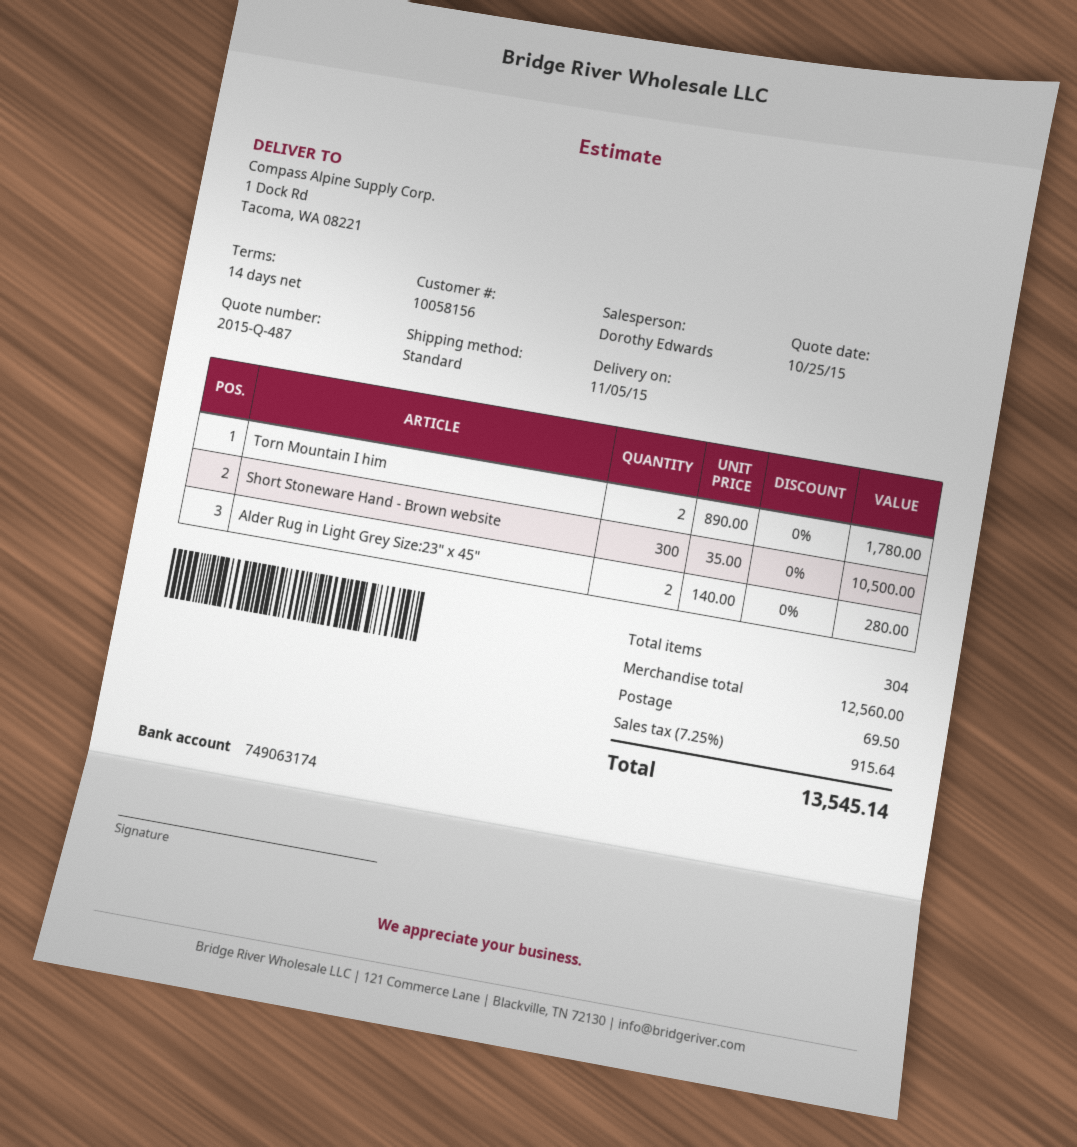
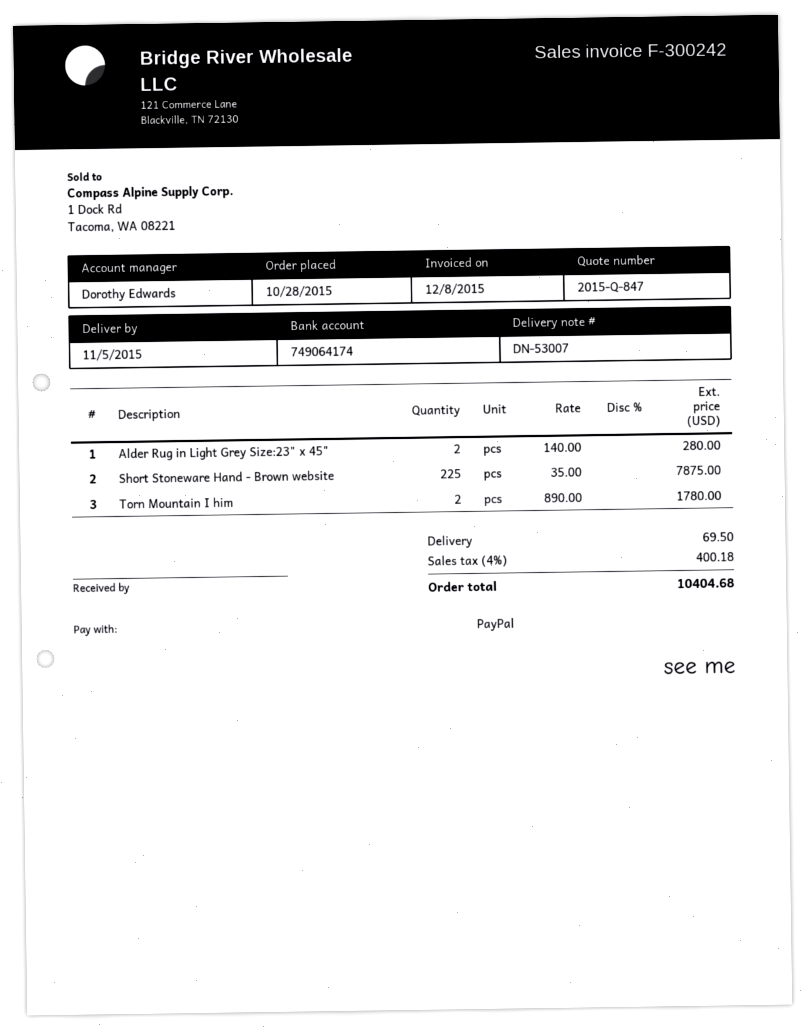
quote number: 2015-Q-487 -> 2015-Q-847
bank account: 749063174 -> 749064174
Short Stoneware Hand - Brown website: 300 x 35.00 = 10500.00 -> 225 x 35.00 = 7875.00
tax: 7.25% = 915.64 -> 4% = 400.18
total: 13545.14 -> 10404.68

